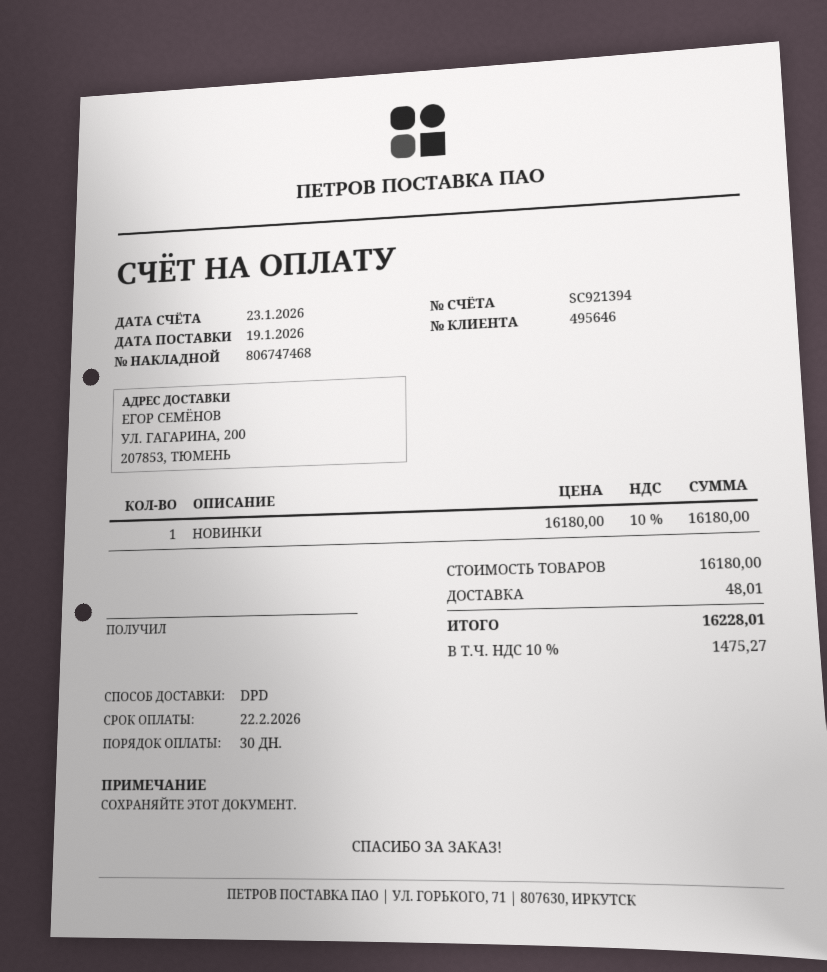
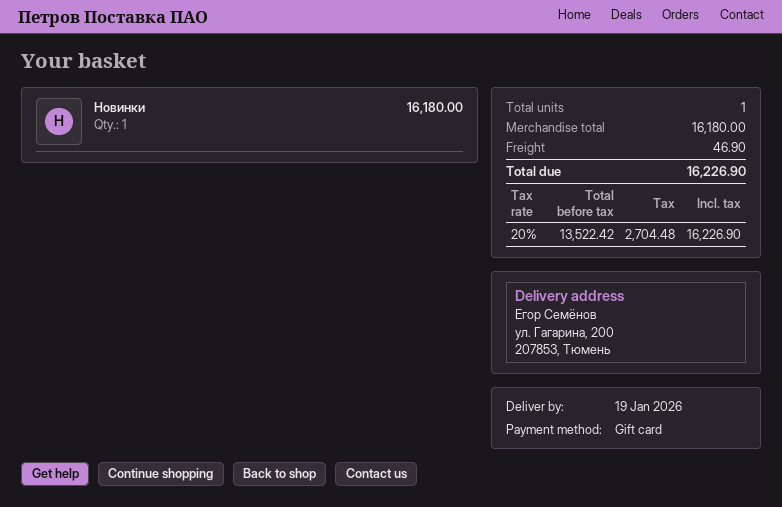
shipping: 48.01 -> 46.90
tax: 10% = 1475.27 -> 20% = 2704.48
total: 16228.01 -> 16226.90

